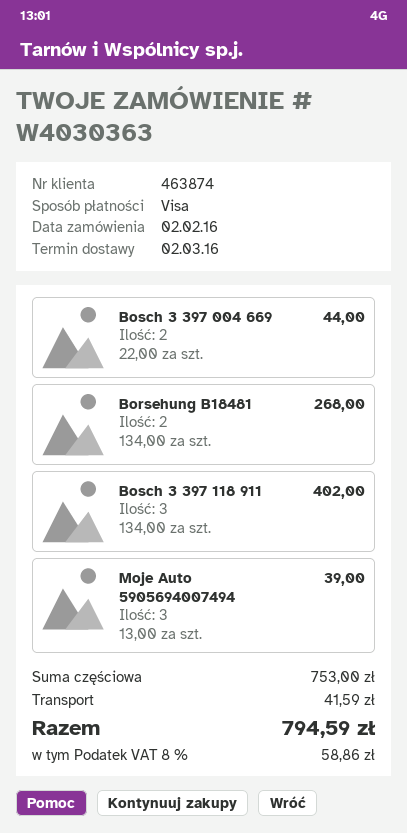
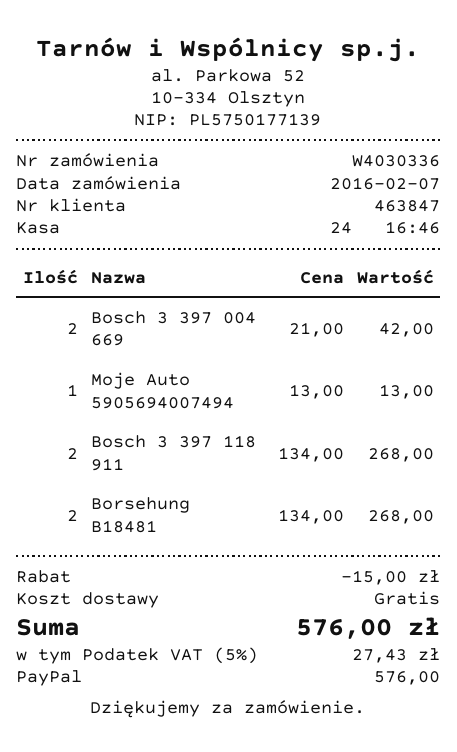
order number: W4030363 -> W4030336
order date: 2016-02-02 -> 2016-02-07
customer number: 463874 -> 463847
payment method: Visa -> PayPal
Bosch 3 397 004 669: 2 x 22.00 = 44.00 -> 2 x 21.00 = 42.00
Bosch 3 397 118 911: 3 x 134.00 = 402.00 -> 2 x 134.00 = 268.00
Moje Auto 5905694007494: 3 x 13.00 = 39.00 -> 1 x 13.00 = 13.00
discount: none -> 15.00
shipping: 41.59 -> 0.00
tax: 8% = 58.86 -> 5% = 27.43
total: 794.59 -> 576.00

